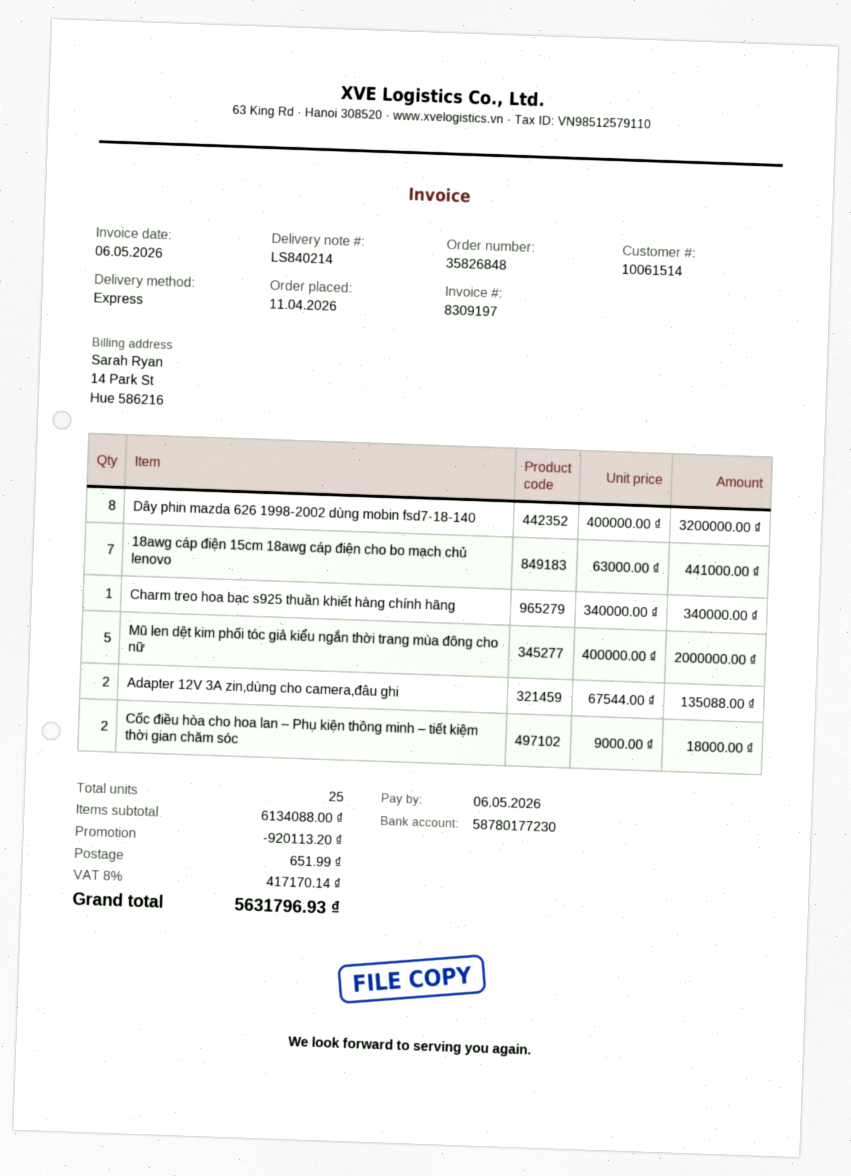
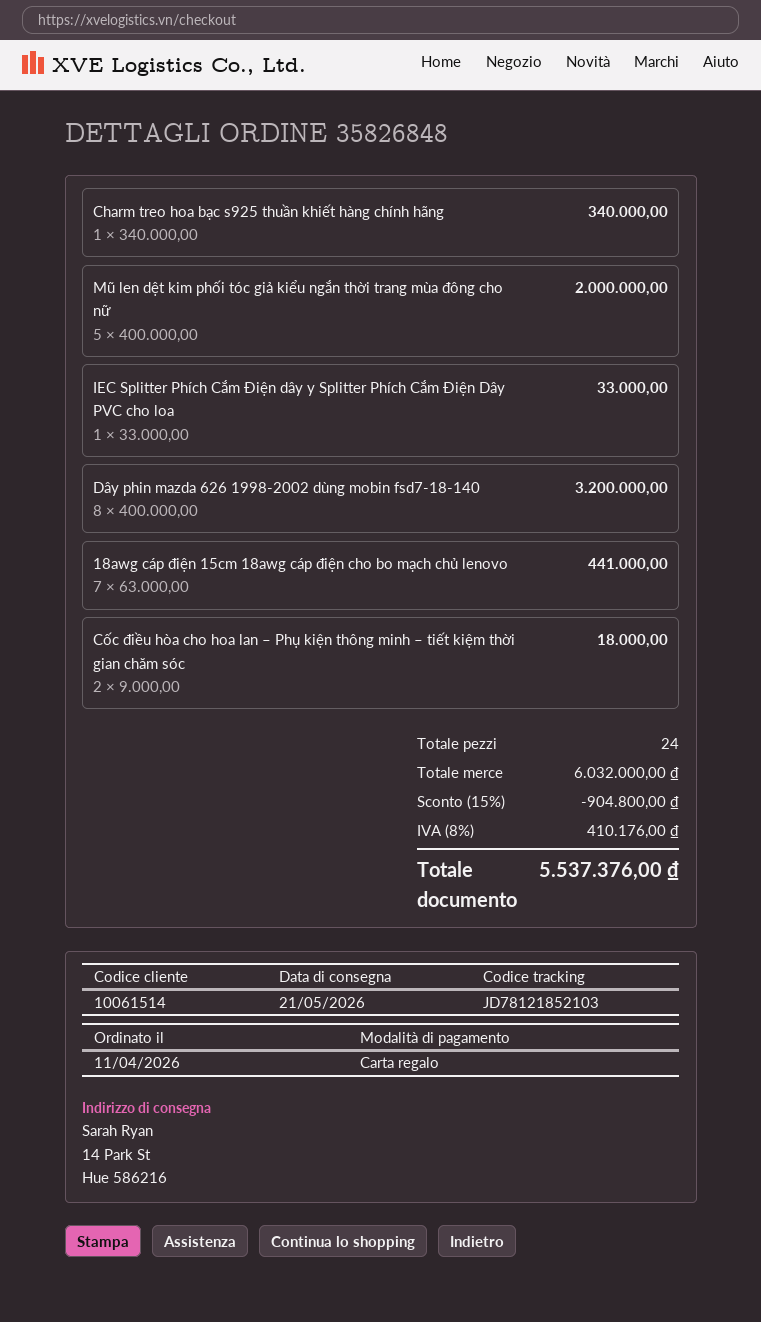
Adapter 12V 3A zin,dùng cho camera,đâu ghi: 2 x 67544.00 = 135088.00 -> none
IEC Splitter Phích Cắm Điện dây y Splitter Phích Cắm Điện Dây PVC cho loa: none -> 1 x 33000.00 = 33000.00
total quantity: 25 -> 24
subtotal: 6134088.00 -> 6032000.00
discount: 920113.20 -> 904800.00
shipping: 651.99 -> none
tax: 8% = 417170.14 -> 8% = 410176.00
total: 5631796.93 -> 5537376.00

